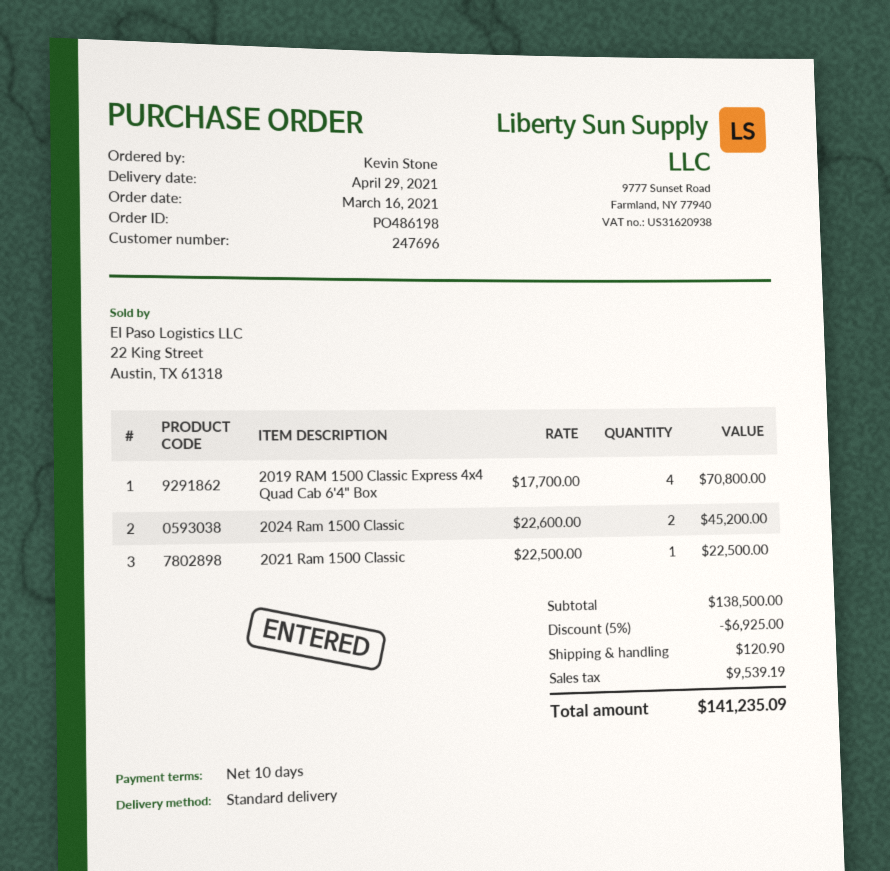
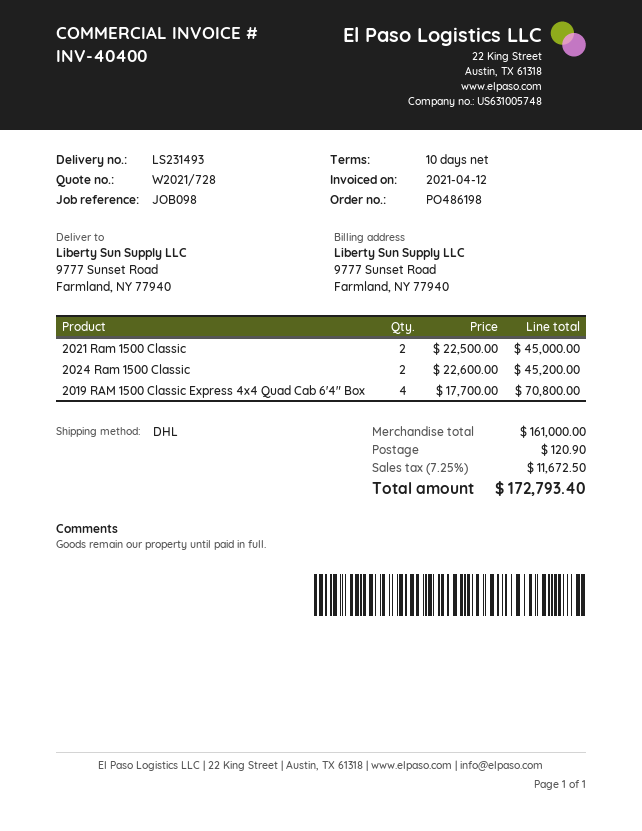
shipping method: standard -> DHL
2021 Ram 1500 Classic: 1 x 22500.00 = 22500.00 -> 2 x 22500.00 = 45000.00
subtotal: 138500.00 -> 161000.00
discount: 5% = 6925.00 -> none
tax: 9539.19 -> 11672.50
total: 141235.09 -> 172793.40

